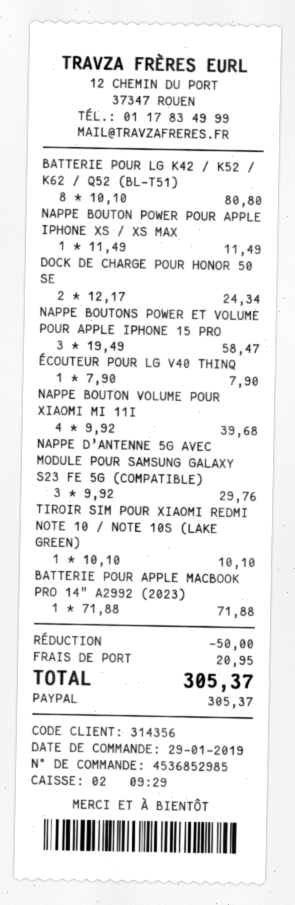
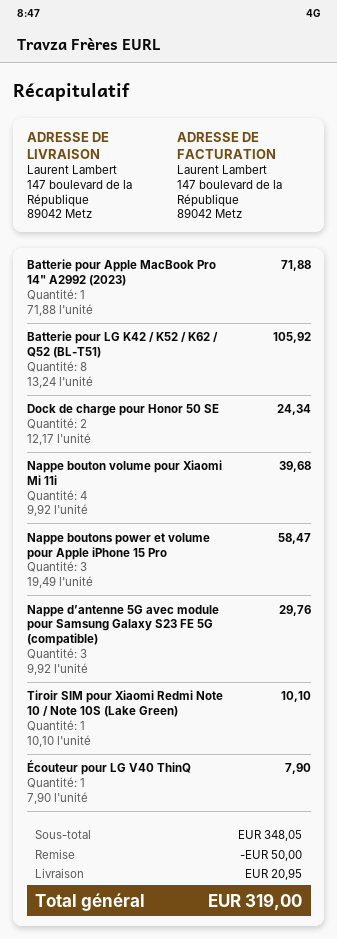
BATTERIE POUR LG K42 / K52 / K62 / Q52 (BL-T51): 8 x 10.10 = 80.80 -> 8 x 13.24 = 105.92
NAPPE BOUTON POWER POUR APPLE IPHONE XS / XS MAX: 1 x 11.49 = 11.49 -> none
total: 305.37 -> 319.00

